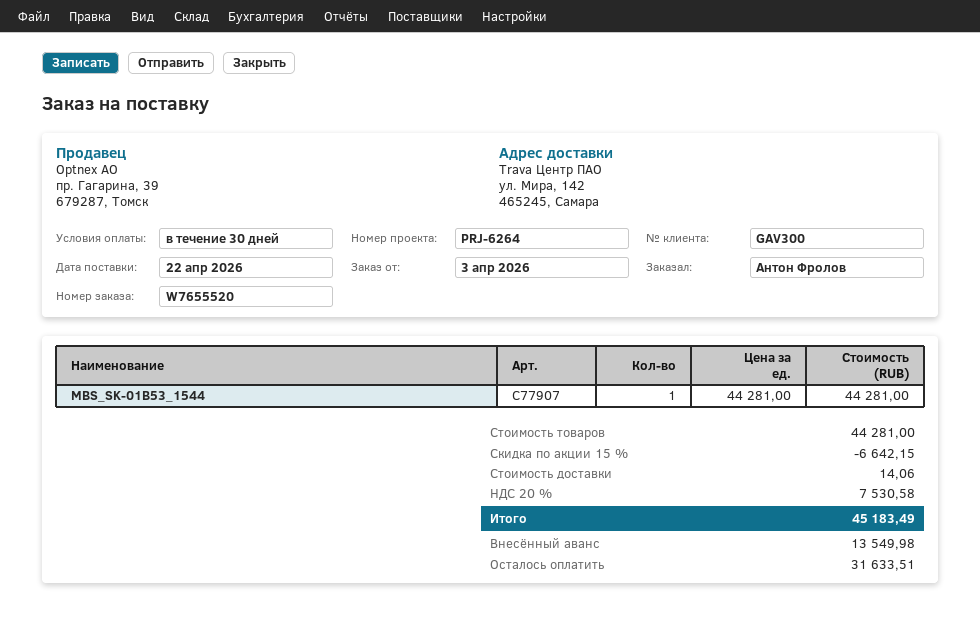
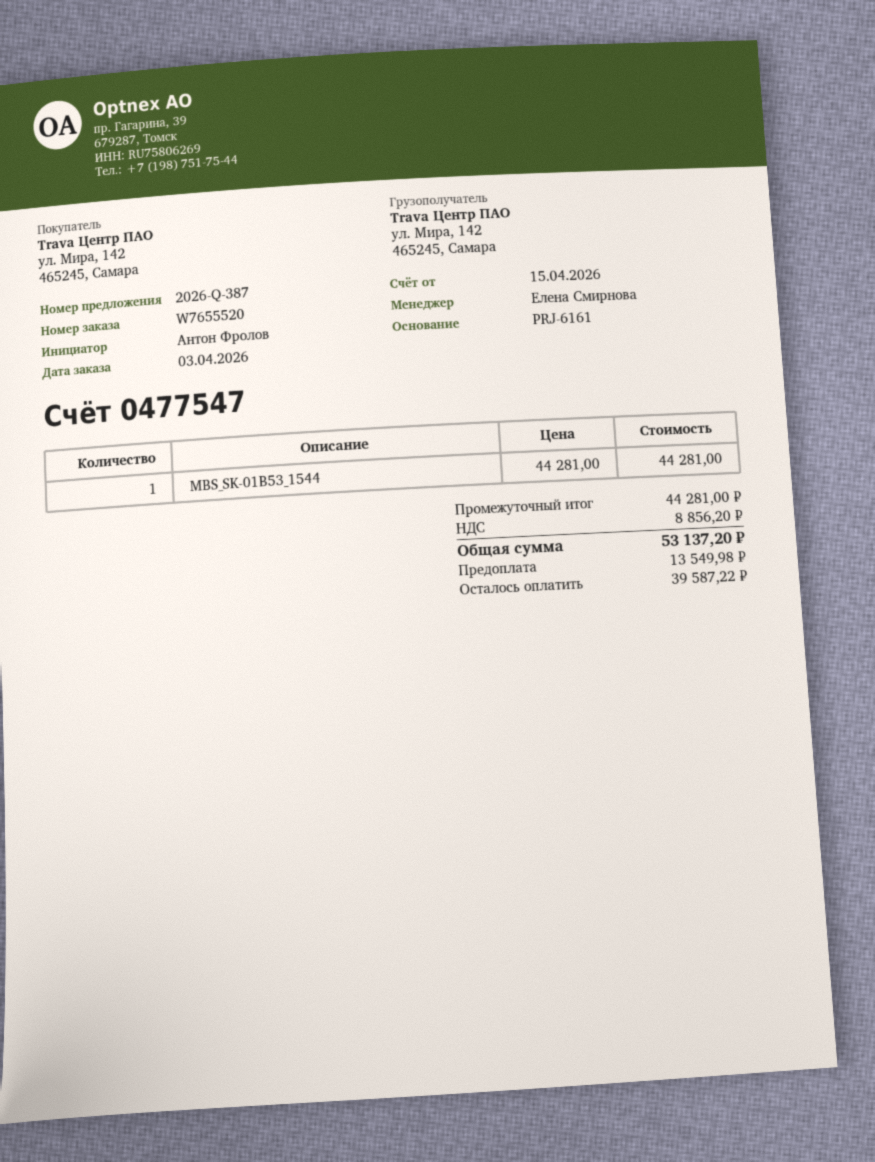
reference: PRJ-6264 -> PRJ-6161
discount: 15% = 6642.15 -> none
shipping: 14.06 -> none
tax: 7530.58 -> 8856.20
total: 45183.49 -> 53137.20
balance: 31633.51 -> 39587.22

